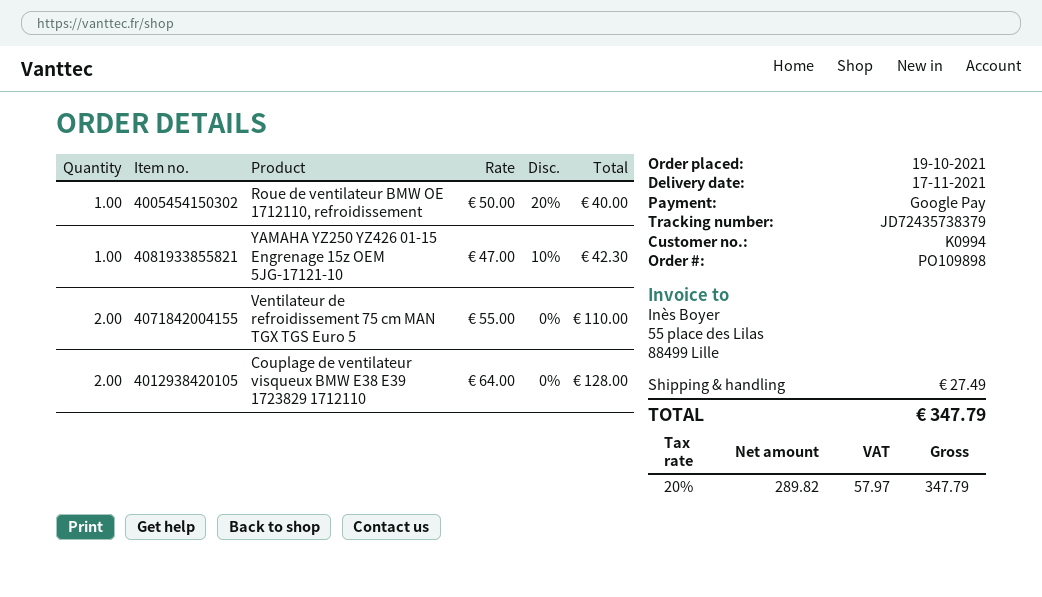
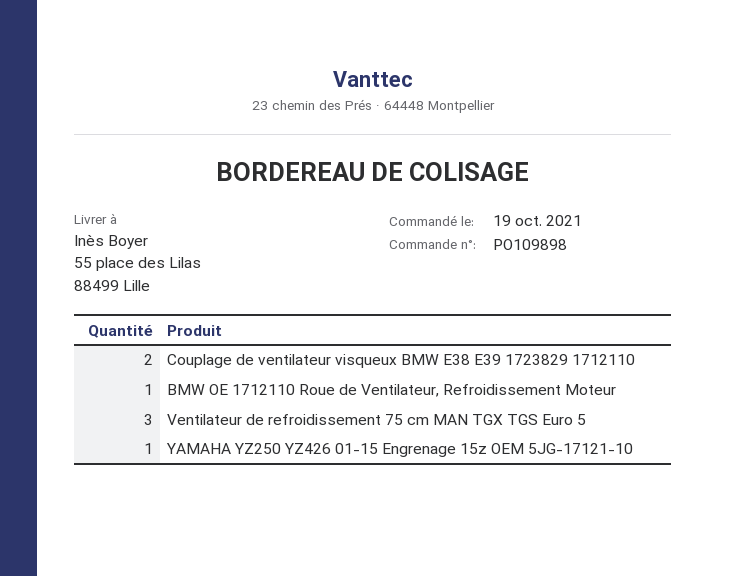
Roue de ventilateur BMW OE 1712110, refroidissement: 1 -> none
Ventilateur de refroidissement 75 cm MAN TGX TGS Euro 5: 2 -> 3
BMW OE 1712110 Roue de Ventilateur, Refroidissement Moteur: none -> 1

